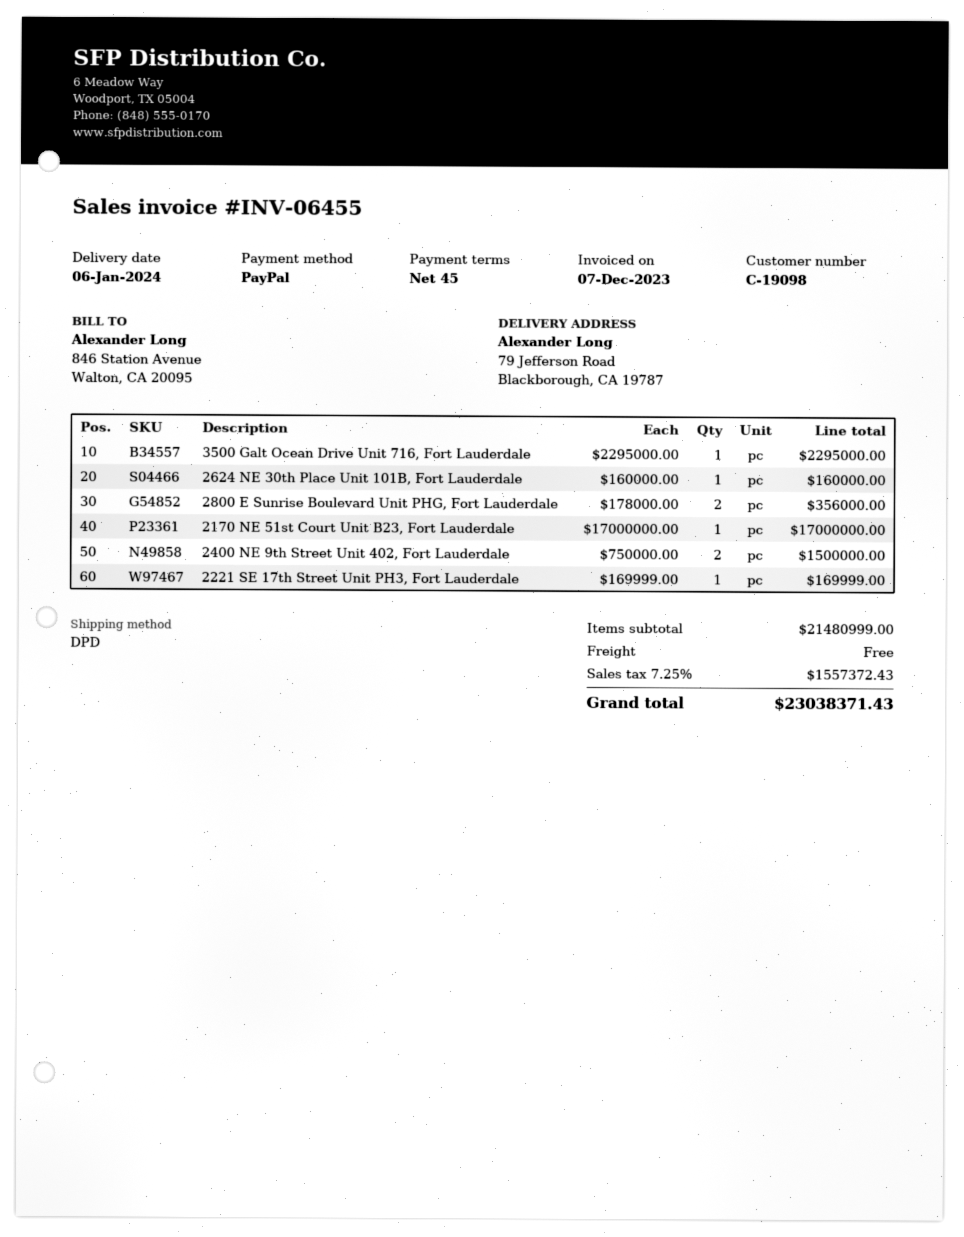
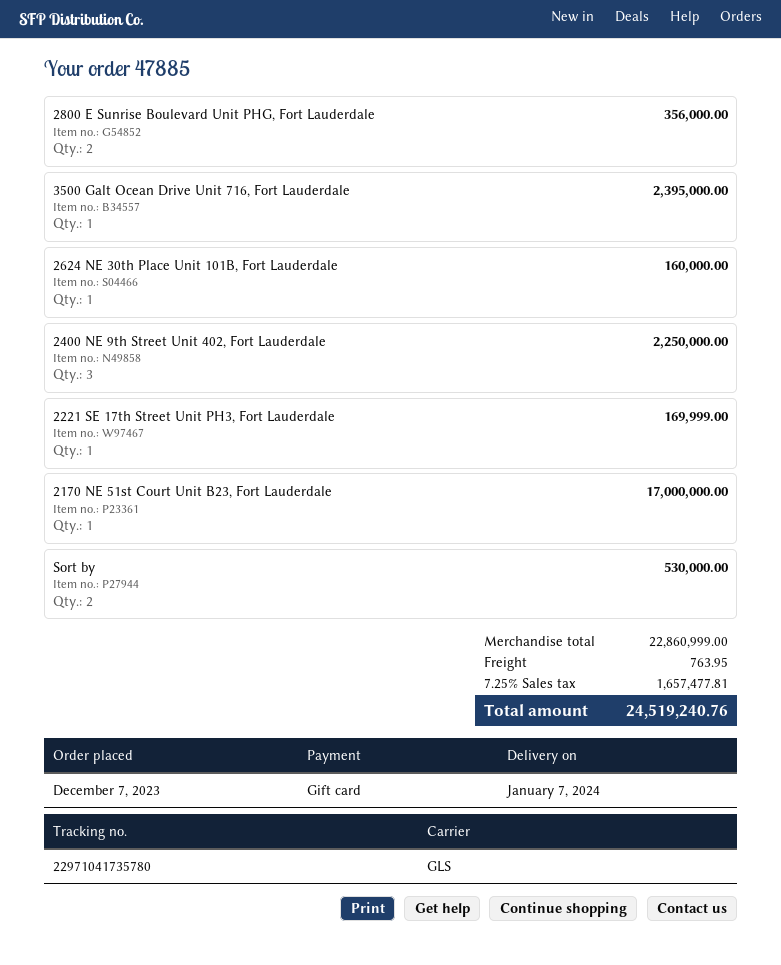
delivery date: 2024-01-06 -> 2024-01-07
payment method: PayPal -> gift card
shipping method: DPD -> GLS
3500 Galt Ocean Drive Unit 716, Fort Lauderdale: 1 for 2295000.00 -> 1 for 2395000.00
2400 NE 9th Street Unit 402, Fort Lauderdale: 2 for 1500000.00 -> 3 for 2250000.00
Sort by: none -> 2 for 530000.00
subtotal: 21480999.00 -> 22860999.00
shipping: 0.00 -> 763.95
tax: 7.25% = 1557372.43 -> 7.25% = 1657477.81
total: 23038371.43 -> 24519240.76

